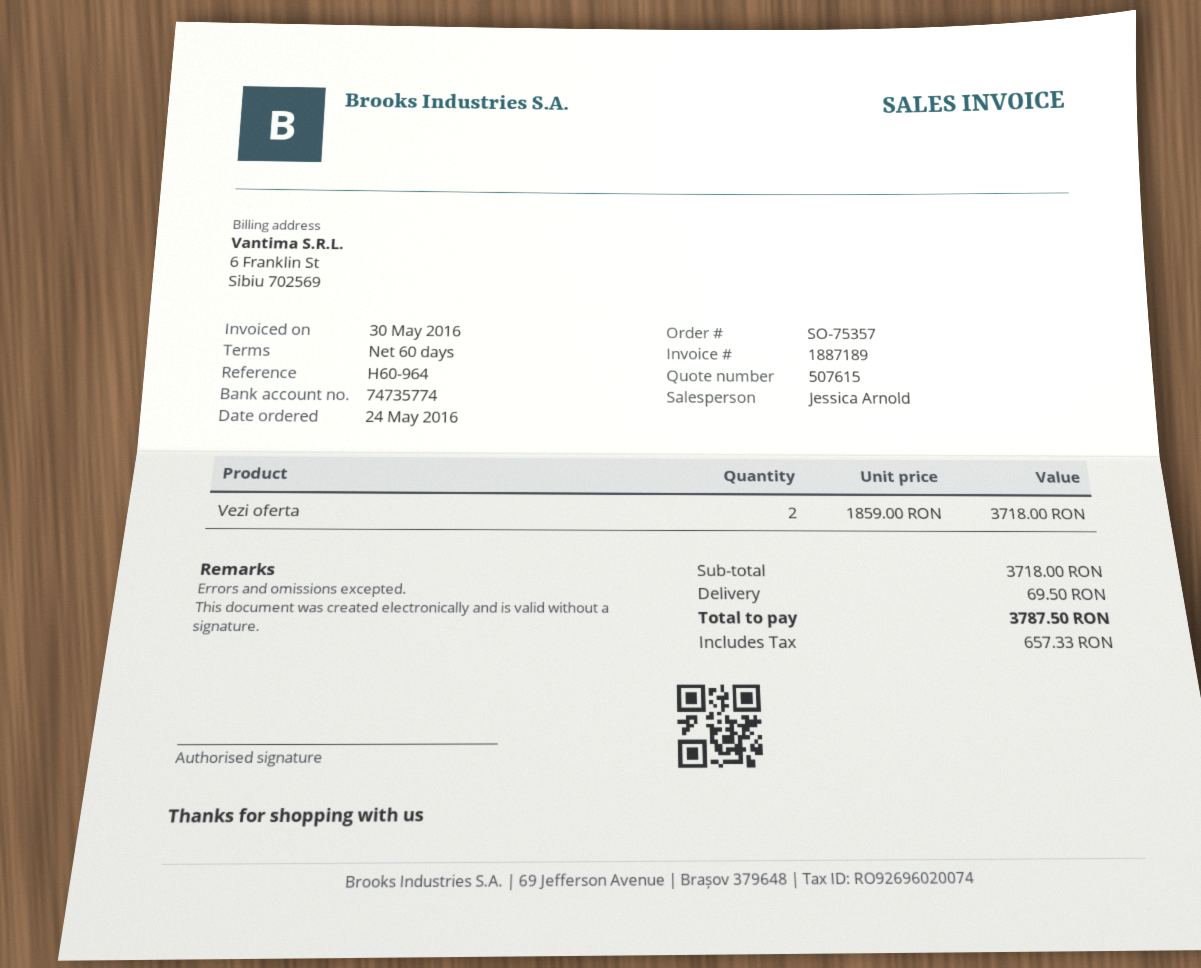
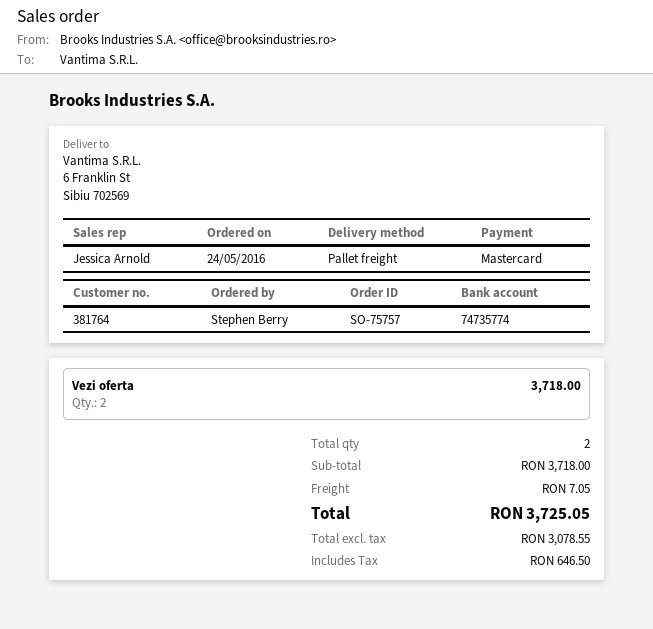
order number: SO-75357 -> SO-75757
shipping: 69.50 -> 7.05
tax: 657.33 -> 646.50
total: 3787.50 -> 3725.05

